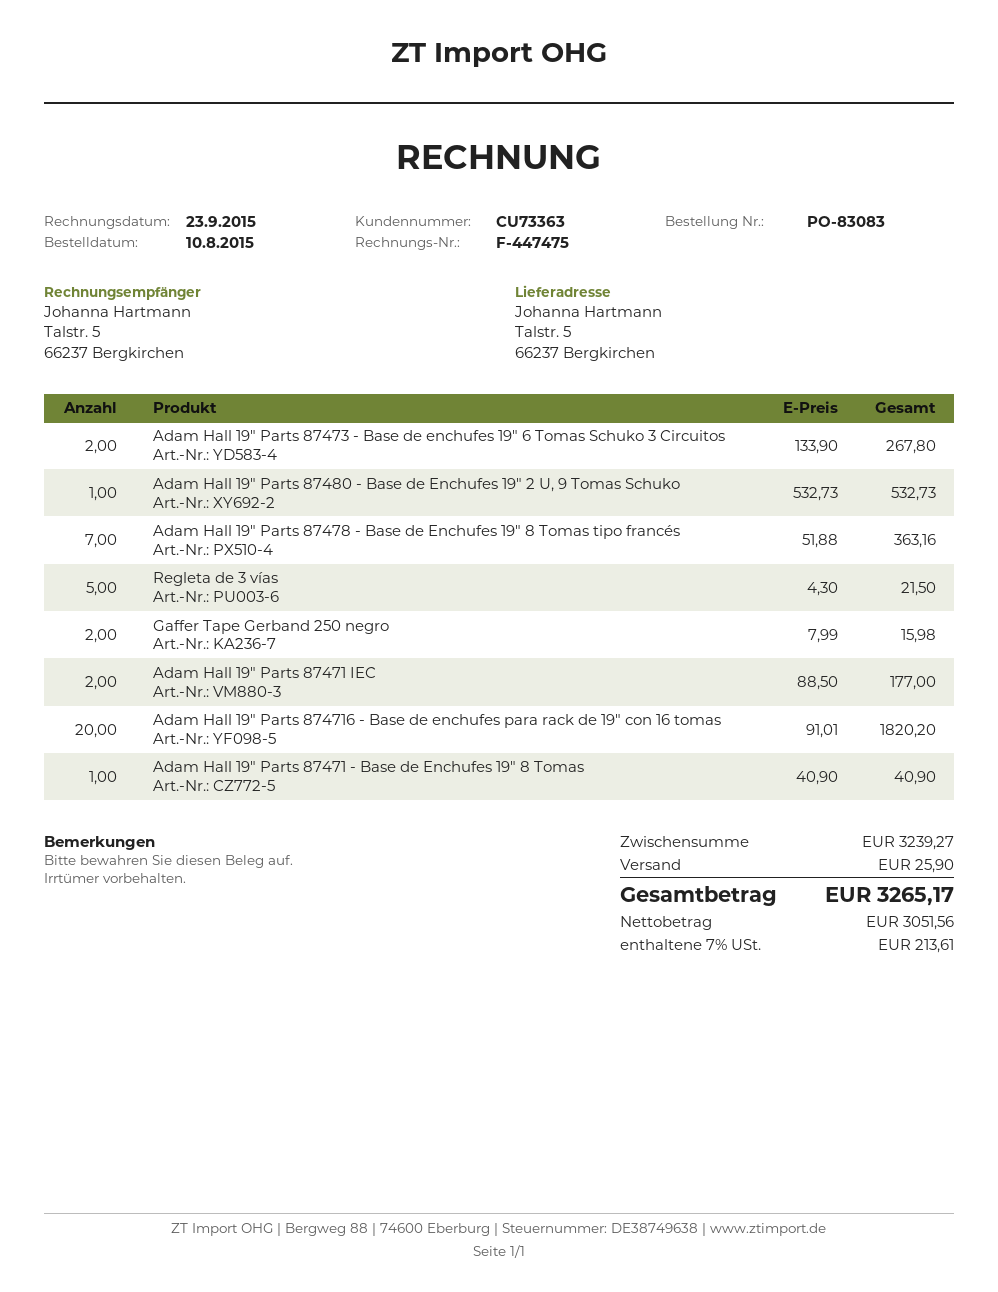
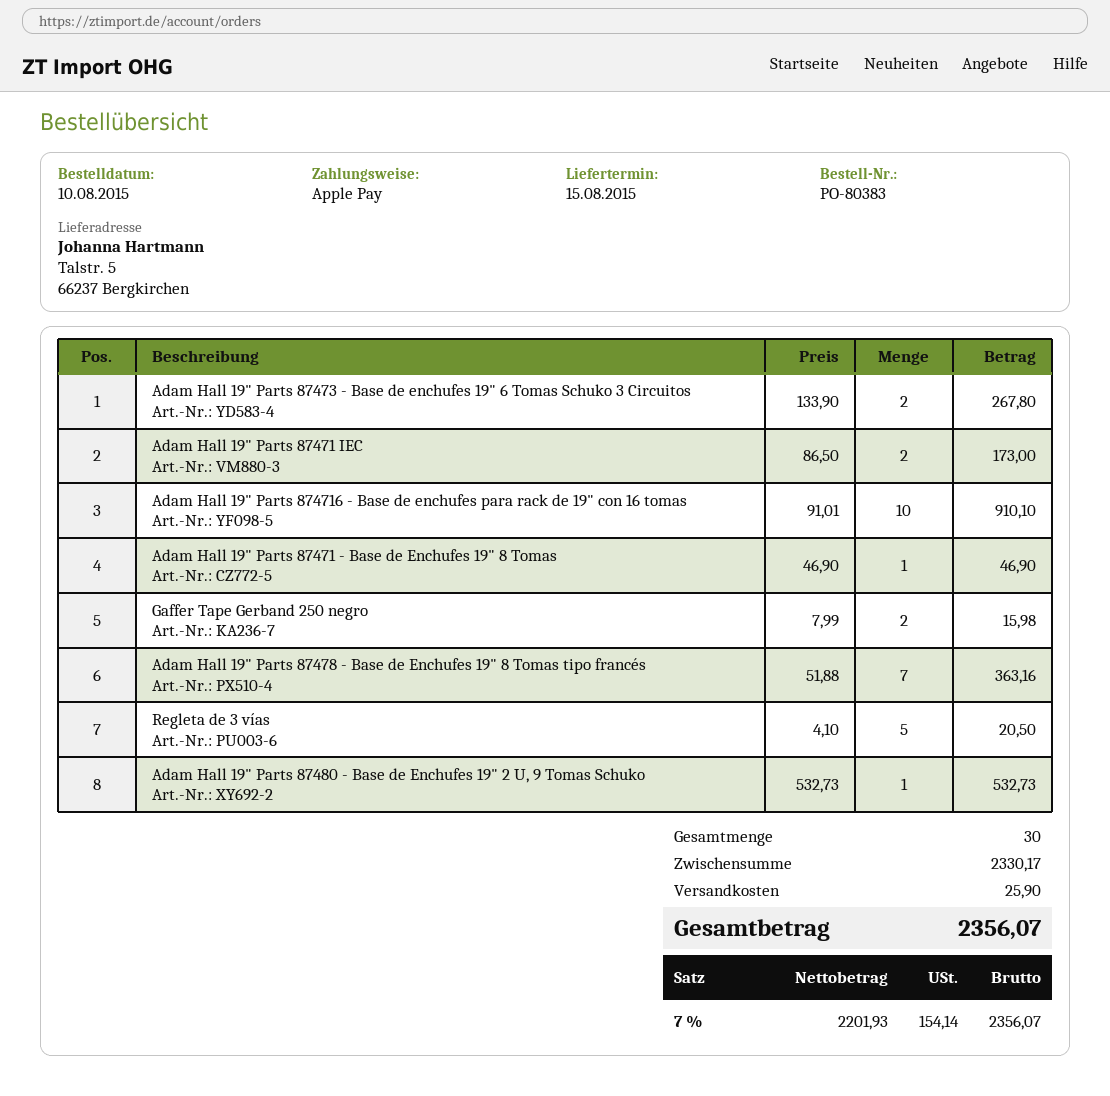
order number: PO-83083 -> PO-80383
Regleta de 3 vías: 5 x 4.30 = 21.50 -> 5 x 4.10 = 20.50
Adam Hall 19" Parts 87471 IEC: 2 x 88.50 = 177.00 -> 2 x 86.50 = 173.00
Adam Hall 19" Parts 874716 - Base de enchufes para rack de 19" con 16 tomas: 20 x 91.01 = 1820.20 -> 10 x 91.01 = 910.10
Adam Hall 19" Parts 87471 - Base de Enchufes 19" 8 Tomas: 1 x 40.90 = 40.90 -> 1 x 46.90 = 46.90
subtotal: 3239.27 -> 2330.17
net: 3051.56 -> 2201.93
tax: 7% = 213.61 -> 7% = 154.14
total: 3265.17 -> 2356.07

